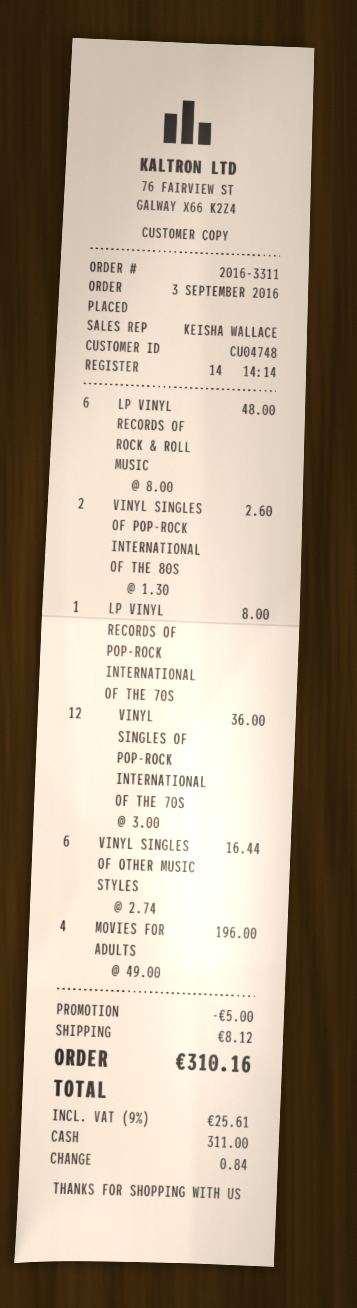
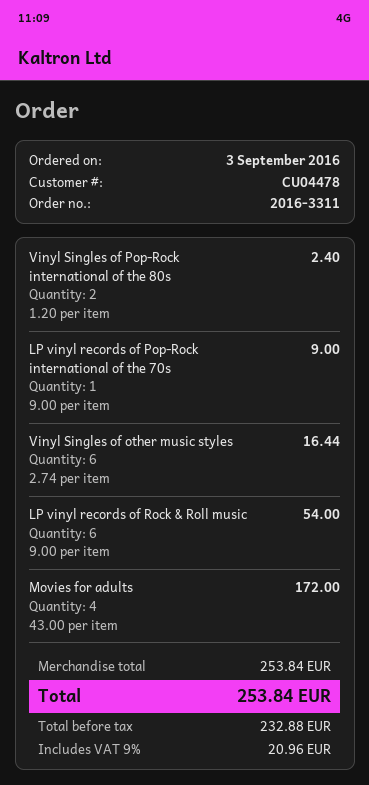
customer number: CU04748 -> CU04478
LP VINYL RECORDS OF ROCK & ROLL MUSIC: 6 x 8.00 = 48.00 -> 6 x 9.00 = 54.00
VINYL SINGLES OF POP-ROCK INTERNATIONAL OF THE 80S: 2 x 1.30 = 2.60 -> 2 x 1.20 = 2.40
LP VINYL RECORDS OF POP-ROCK INTERNATIONAL OF THE 70S: 1 x 8.00 = 8.00 -> 1 x 9.00 = 9.00
VINYL SINGLES OF POP-ROCK INTERNATIONAL OF THE 70S: 12 x 3.00 = 36.00 -> none
MOVIES FOR ADULTS: 4 x 49.00 = 196.00 -> 4 x 43.00 = 172.00
discount: 5.00 -> none
shipping: 8.12 -> none
tax: 9% = 25.61 -> 9% = 20.96
total: 310.16 -> 253.84

